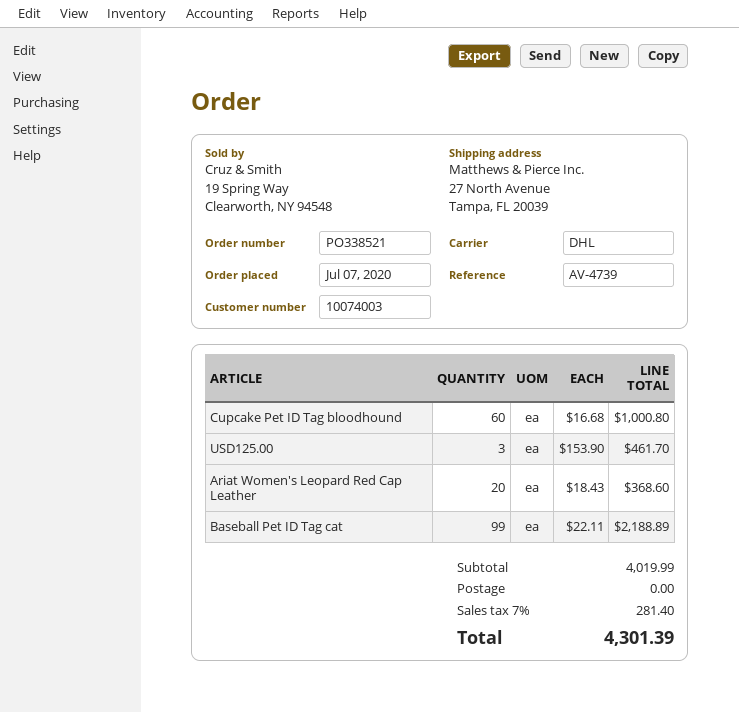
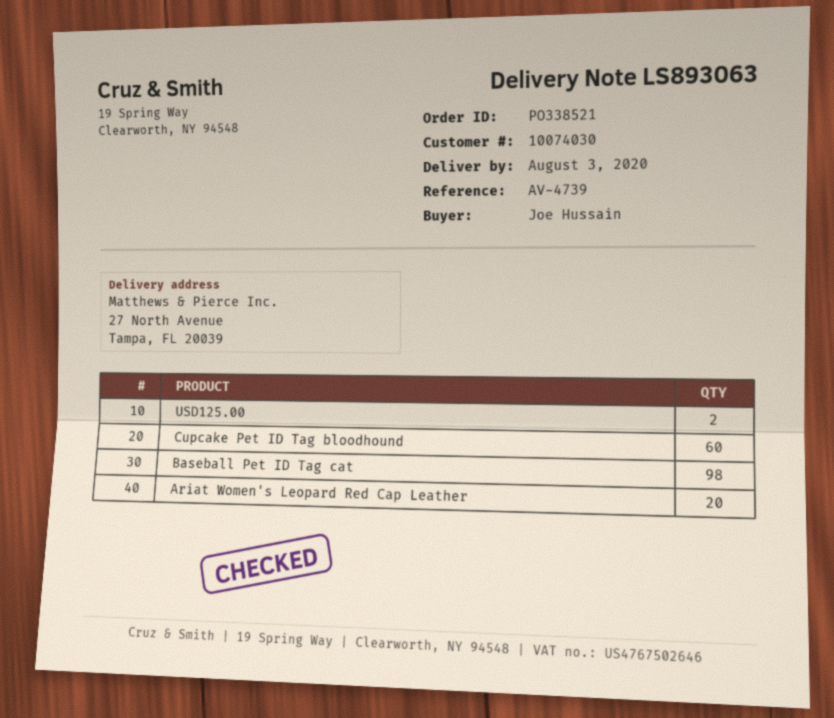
customer number: 10074003 -> 10074030
USD125.00: 3 -> 2
Baseball Pet ID Tag cat: 99 -> 98

